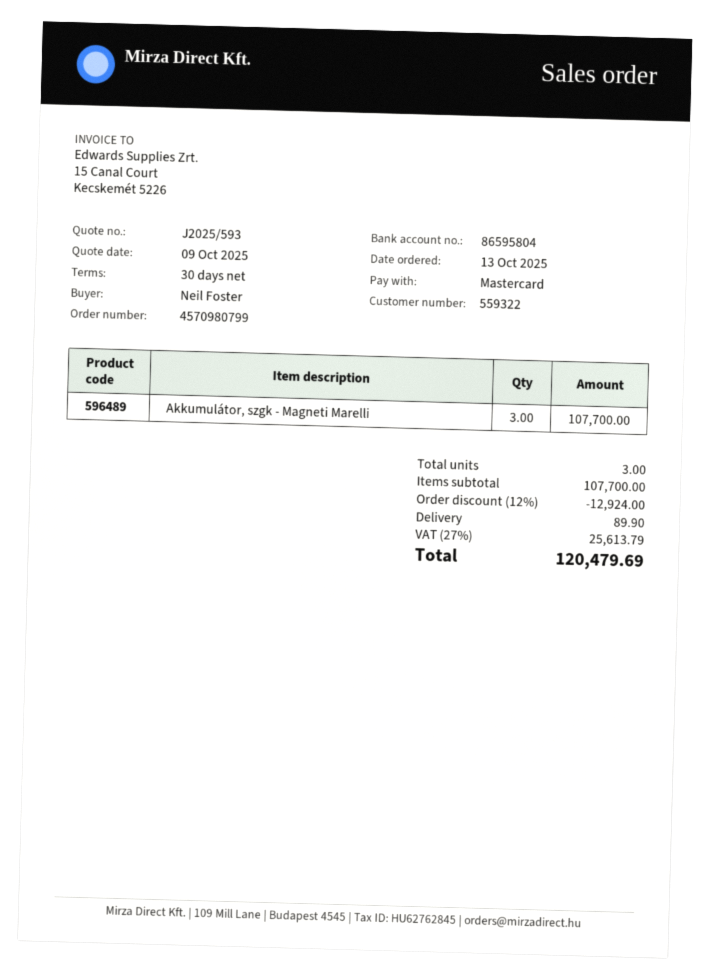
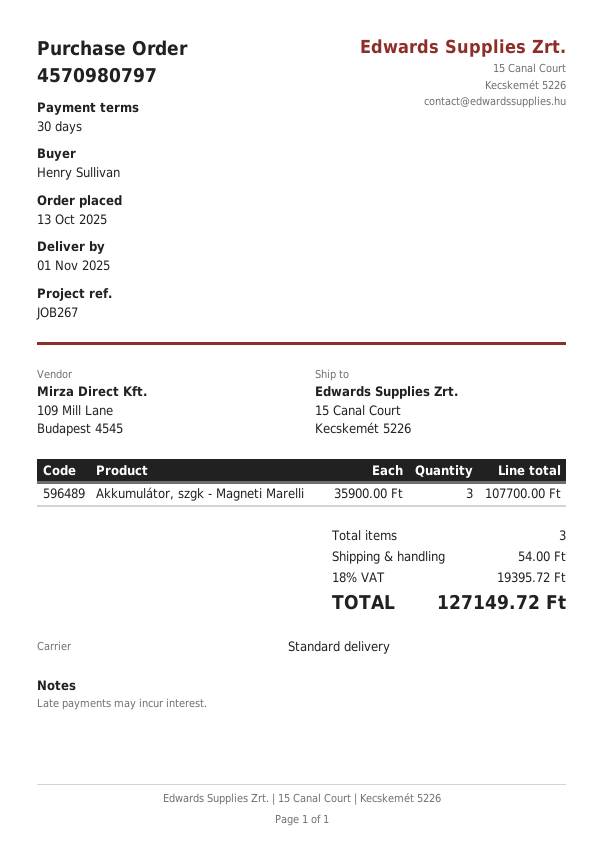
order number: 4570980799 -> 4570980797
ordered by: Neil Foster -> Henry Sullivan
discount: 12% = 12924.00 -> none
shipping: 89.90 -> 54.00
tax: 27% = 25613.79 -> 18% = 19395.72
total: 120479.69 -> 127149.72

